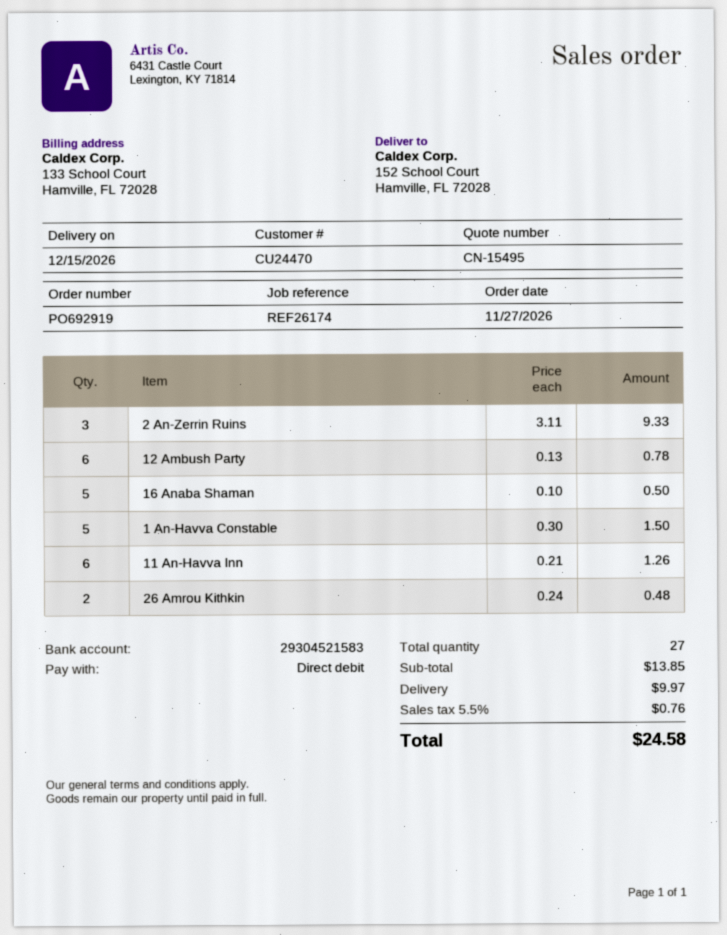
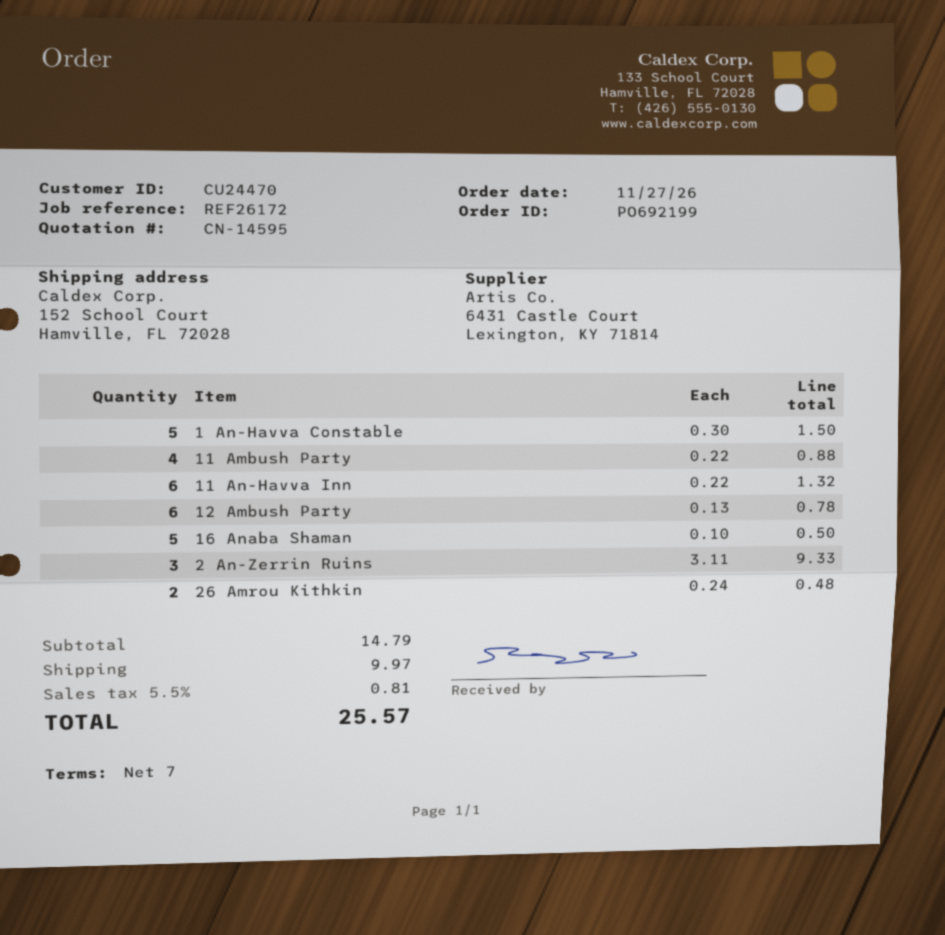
quote number: CN-15495 -> CN-14595
order number: PO692919 -> PO692199
reference: REF26174 -> REF26172
11 An-Havva Inn: 6 x 0.21 = 1.26 -> 6 x 0.22 = 1.32
11 Ambush Party: none -> 4 x 0.22 = 0.88
subtotal: 13.85 -> 14.79
tax: 5.5% = 0.76 -> 5.5% = 0.81
total: 24.58 -> 25.57

